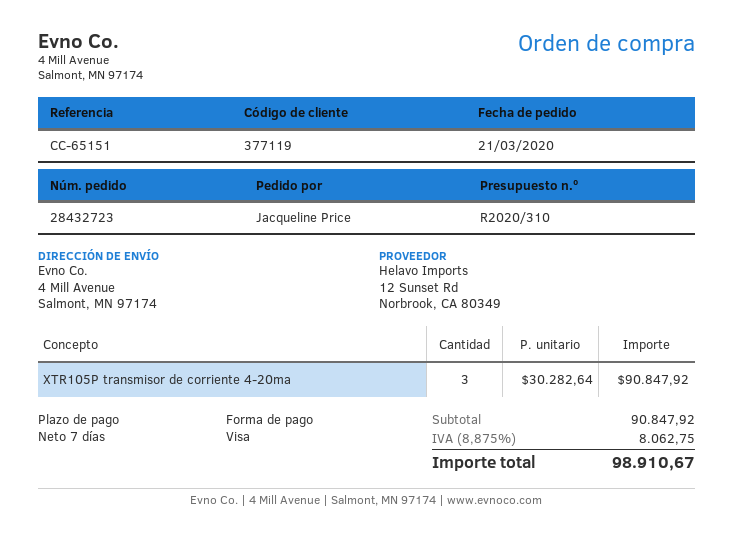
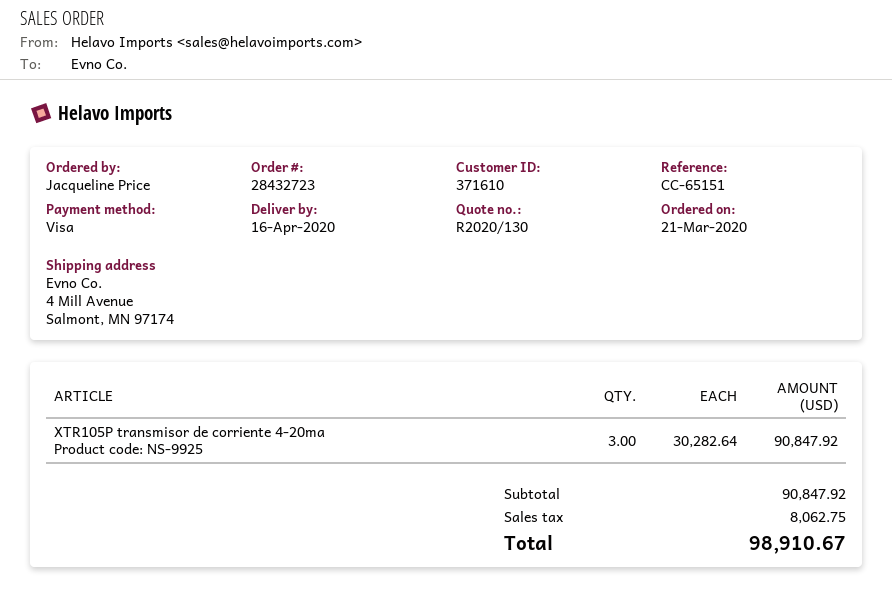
quote number: R2020/310 -> R2020/130
customer number: 377119 -> 371610

